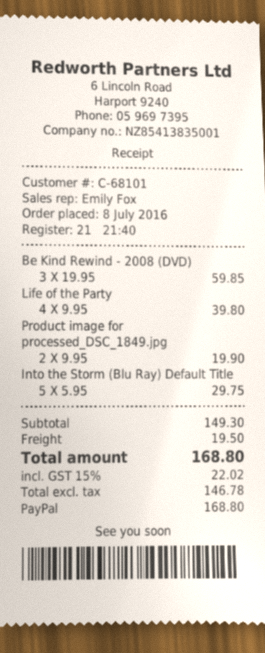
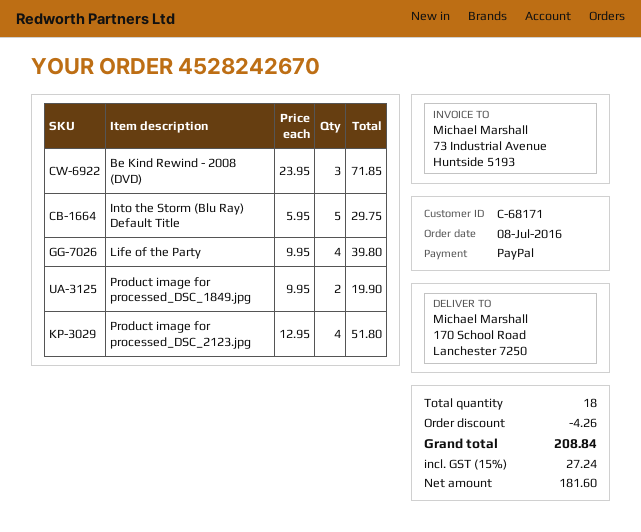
customer number: C-68101 -> C-68171
Be Kind Rewind - 2008 (DVD): 3 x 19.95 = 59.85 -> 3 x 23.95 = 71.85
Product image for processed_DSC_2123.jpg: none -> 4 x 12.95 = 51.80
discount: none -> 4.26
shipping: 19.50 -> none
net: 146.78 -> 181.60
tax: 15% = 22.02 -> 15% = 27.24
total: 168.80 -> 208.84

